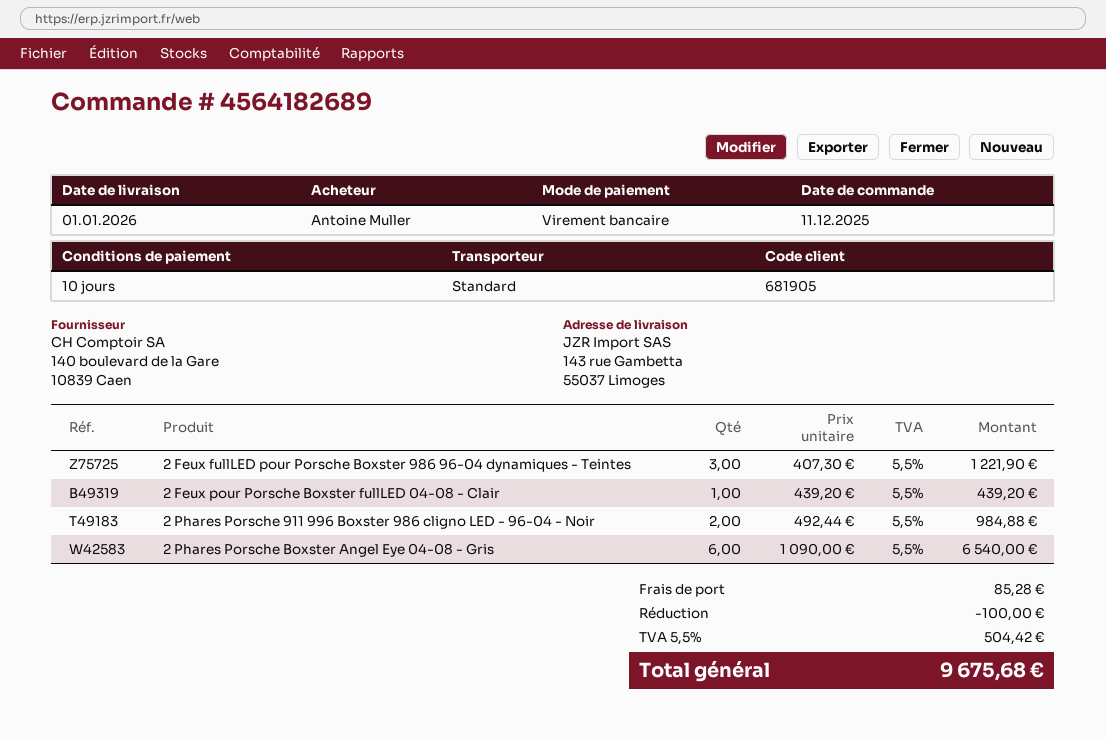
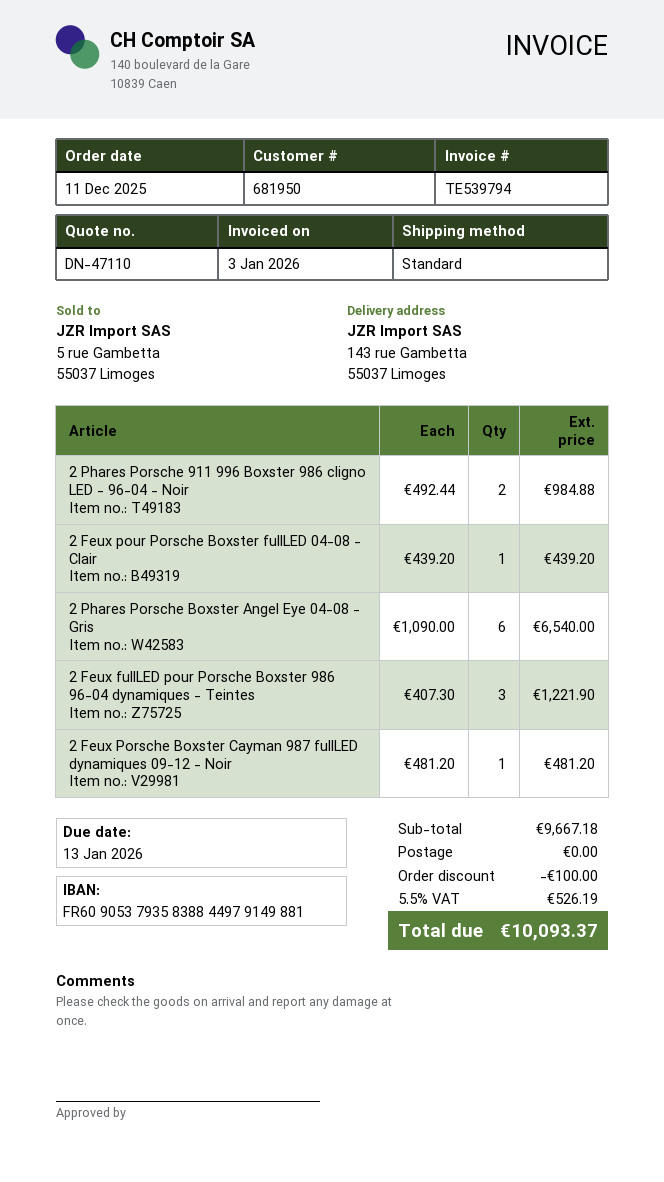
customer number: 681905 -> 681950
2 Feux Porsche Boxster Cayman 987 fullLED dynamiques 09-12 - Noir: none -> 1 x 481.20 = 481.20
shipping: 85.28 -> 0.00
tax: 5.5% = 504.42 -> 5.5% = 526.19
total: 9675.68 -> 10093.37

